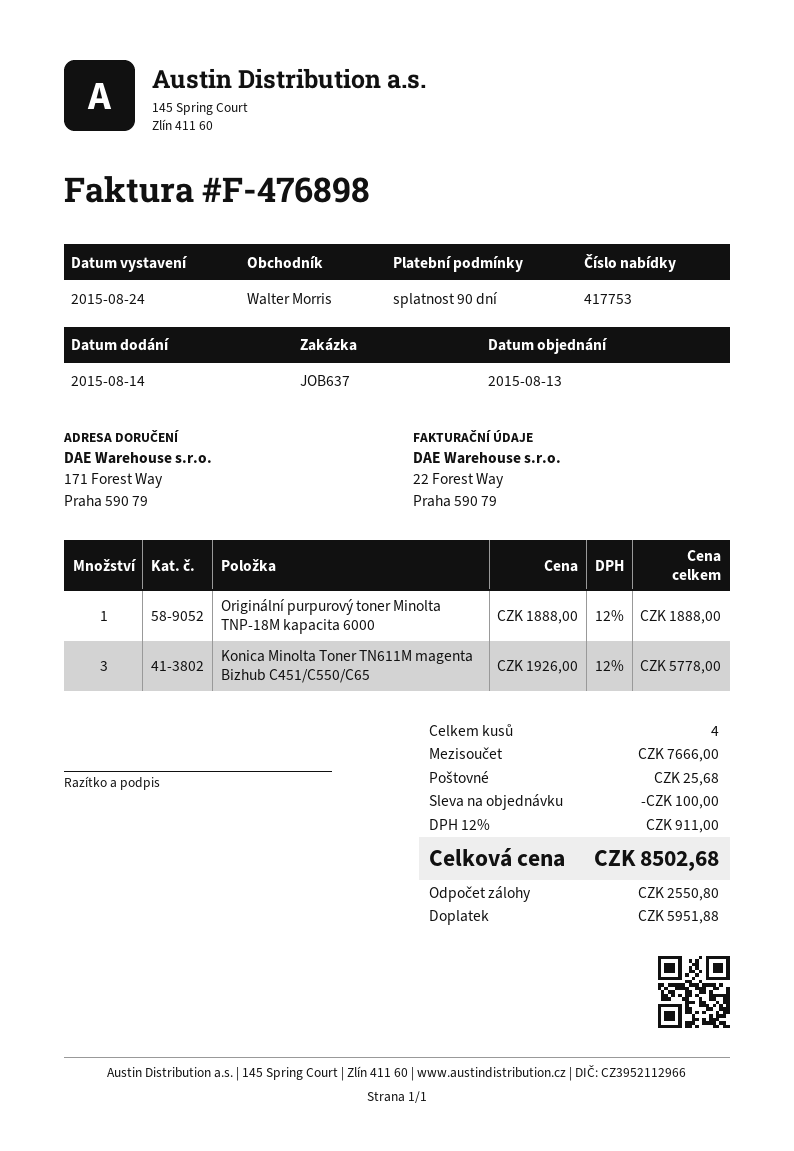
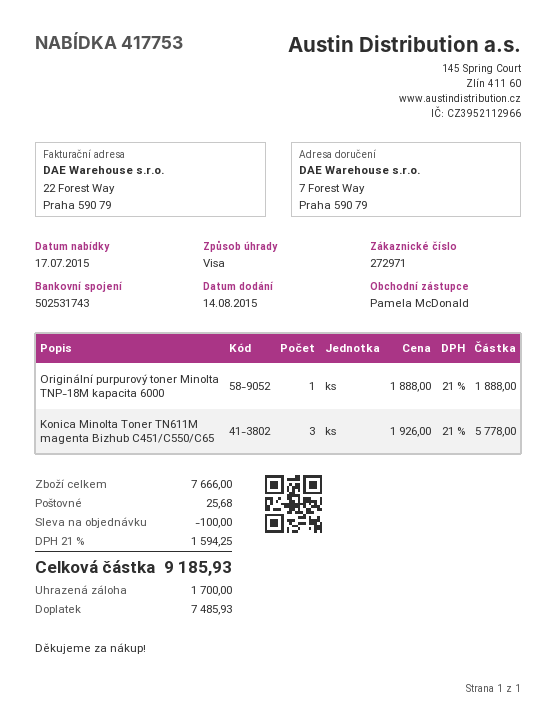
sales rep: Walter Morris -> Pamela McDonald
ship to: 171 Forest Way, Praha 590 79 -> 7 Forest Way, Praha 590 79
tax: 12% = 911.00 -> 21% = 1594.25
total: 8502.68 -> 9185.93
deposit: 2550.80 -> 1700.00
balance: 5951.88 -> 7485.93

